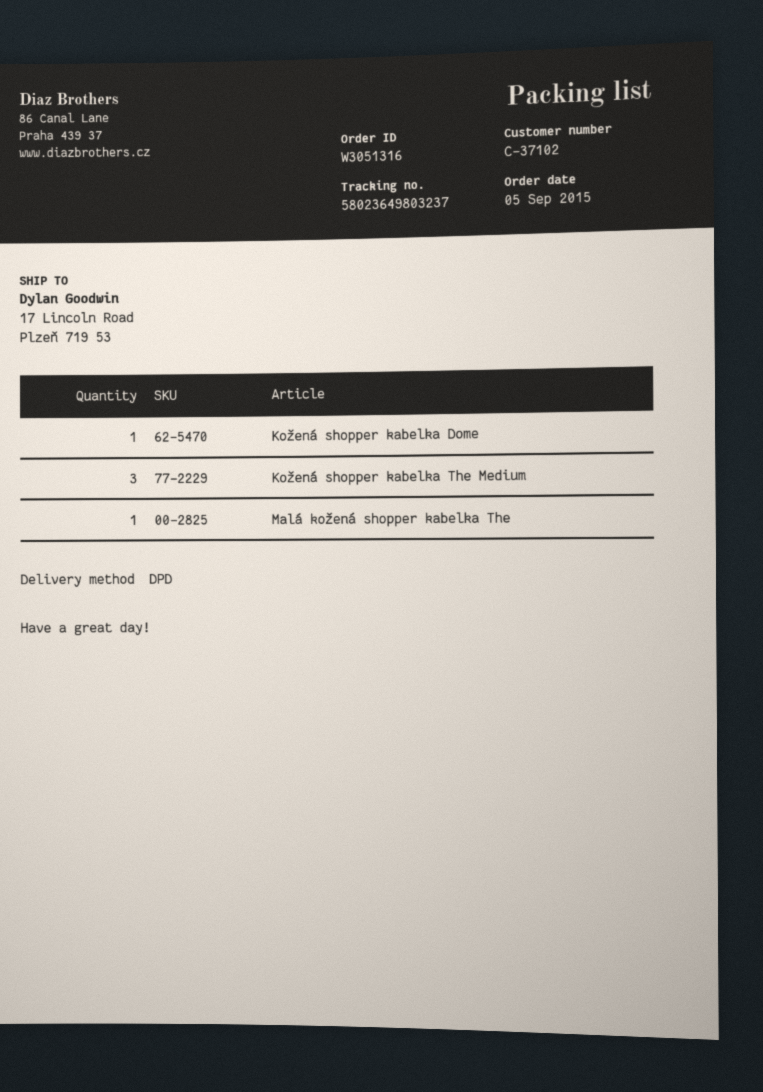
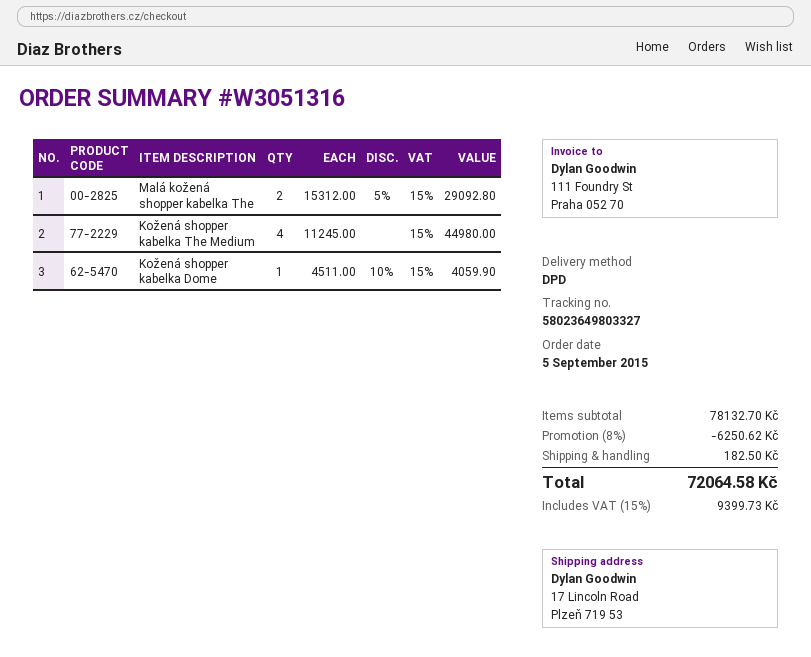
tracking number: 58023649803237 -> 58023649803327
Kožená shopper kabelka The Medium: 3 -> 4
Malá kožená shopper kabelka The: 1 -> 2

